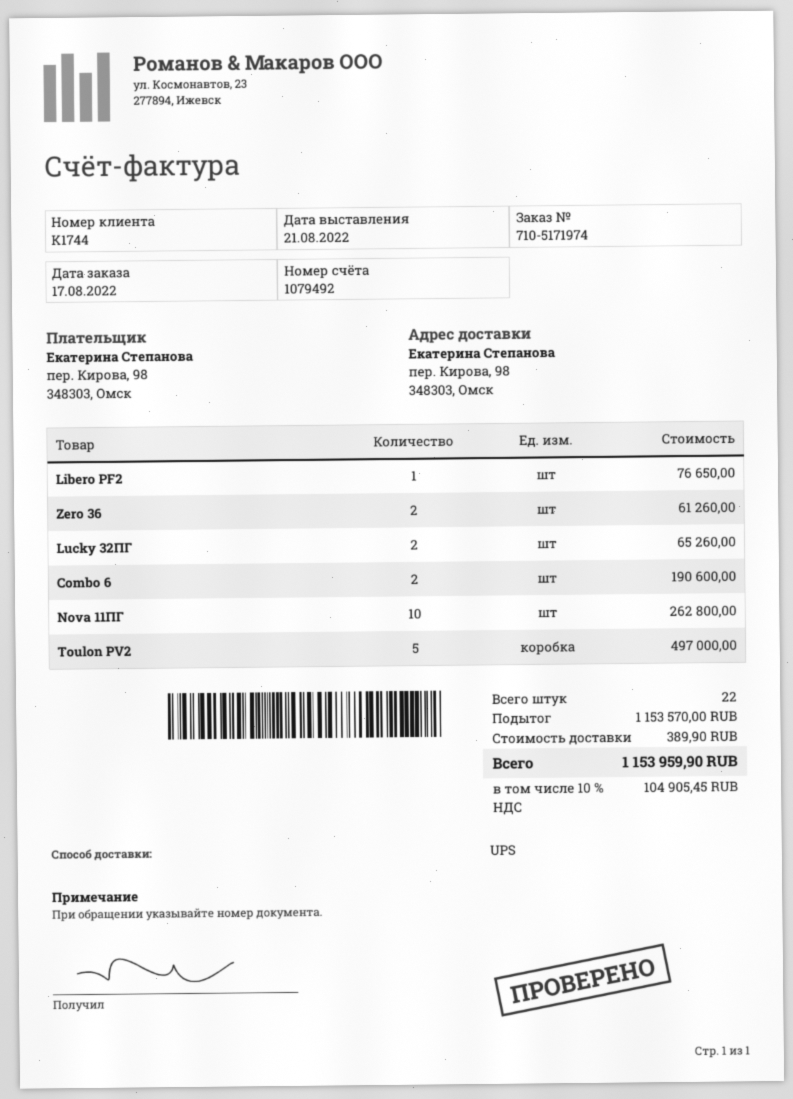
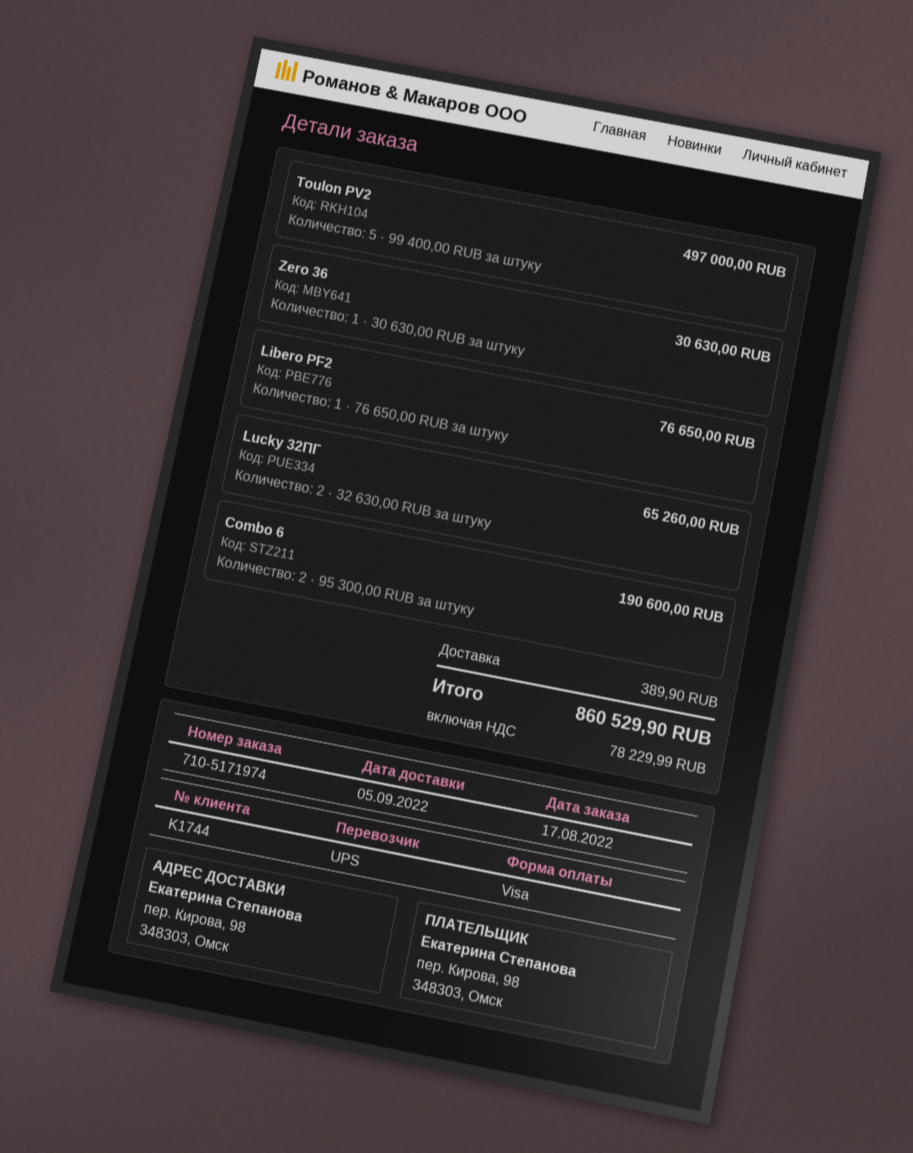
Zero 36: 2 for 61260.00 -> 1 for 30630.00
Nova 11ПГ: 10 for 262800.00 -> none
tax: 104905.45 -> 78229.99
total: 1153959.90 -> 860529.90

